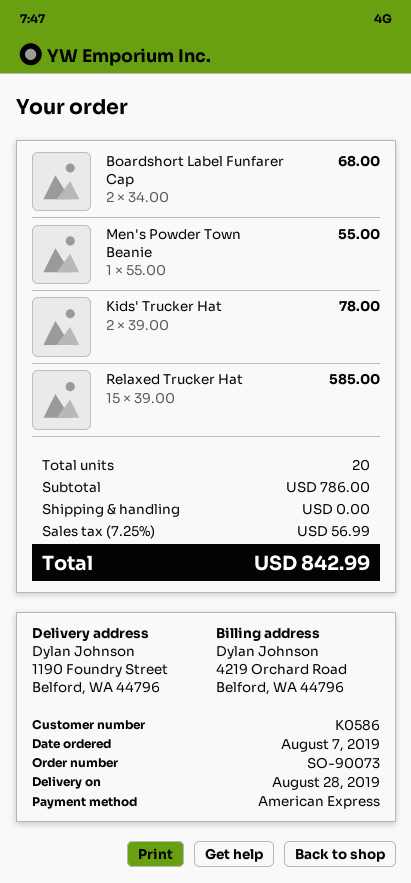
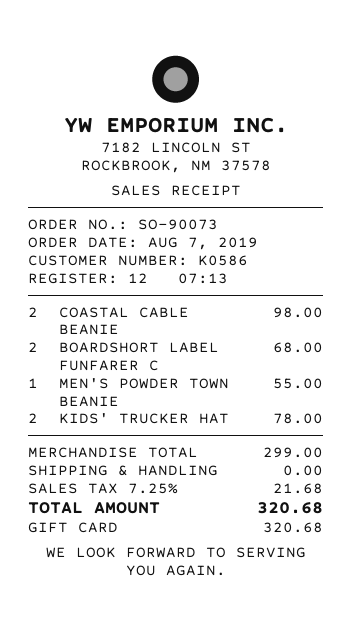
payment method: American Express -> gift card
Relaxed Trucker Hat: 15 for 585.00 -> none
COASTAL CABLE BEANIE: none -> 2 for 98.00
subtotal: 786.00 -> 299.00
tax: 7.25% = 56.99 -> 7.25% = 21.68
total: 842.99 -> 320.68

